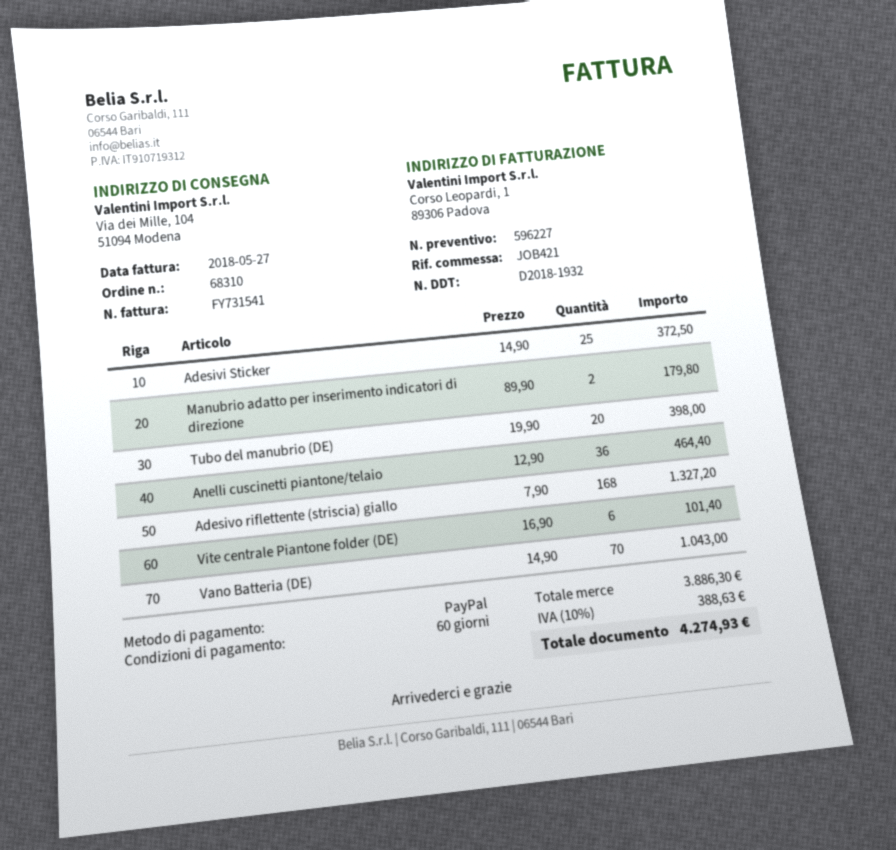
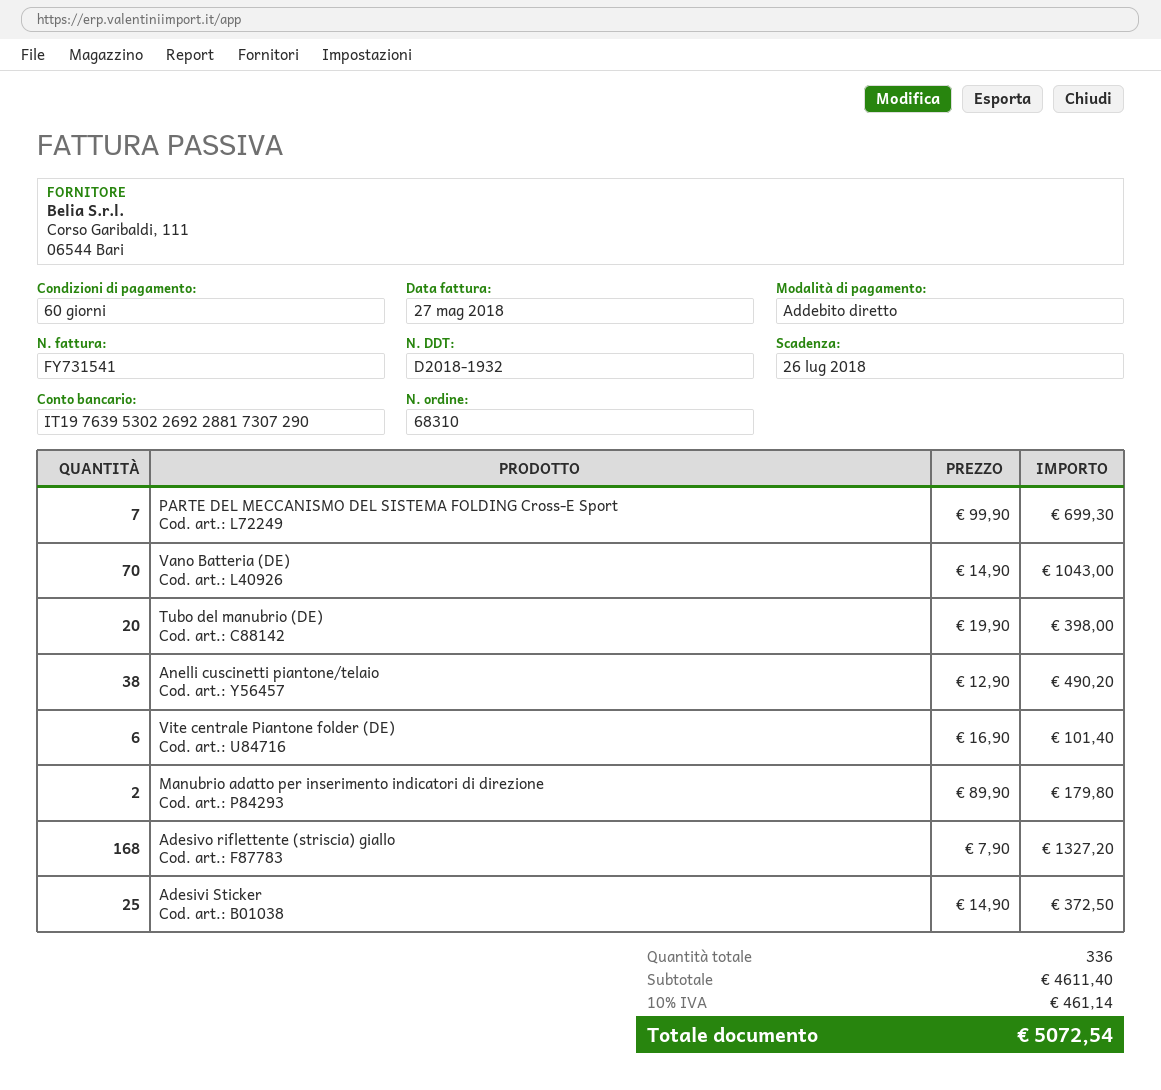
payment method: PayPal -> direct debit
Anelli cuscinetti piantone/telaio: 36 x 12.90 = 464.40 -> 38 x 12.90 = 490.20
PARTE DEL MECCANISMO DEL SISTEMA FOLDING Cross-E Sport: none -> 7 x 99.90 = 699.30
subtotal: 3886.30 -> 4611.40
tax: 10% = 388.63 -> 10% = 461.14
total: 4274.93 -> 5072.54

